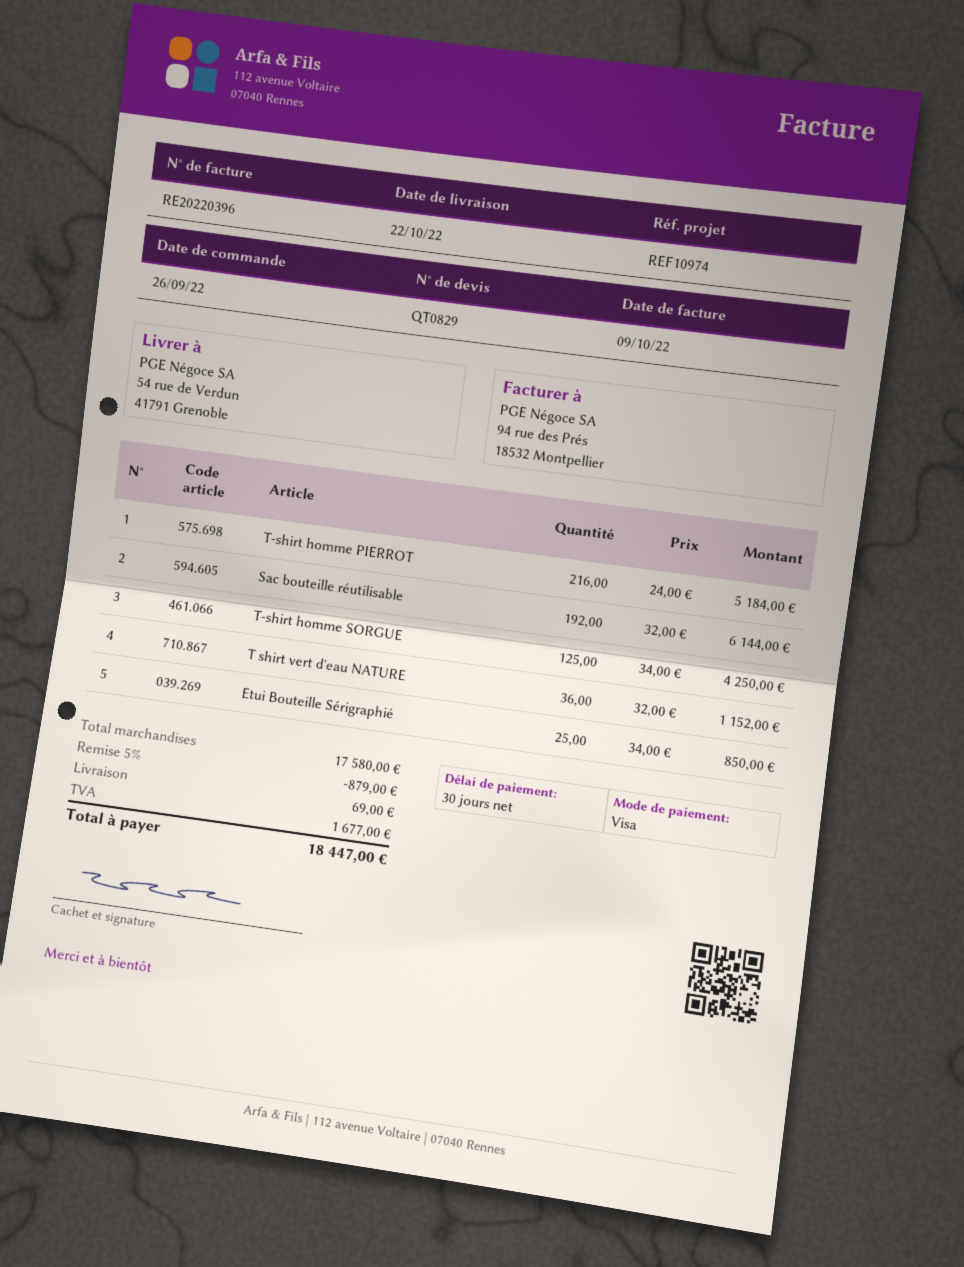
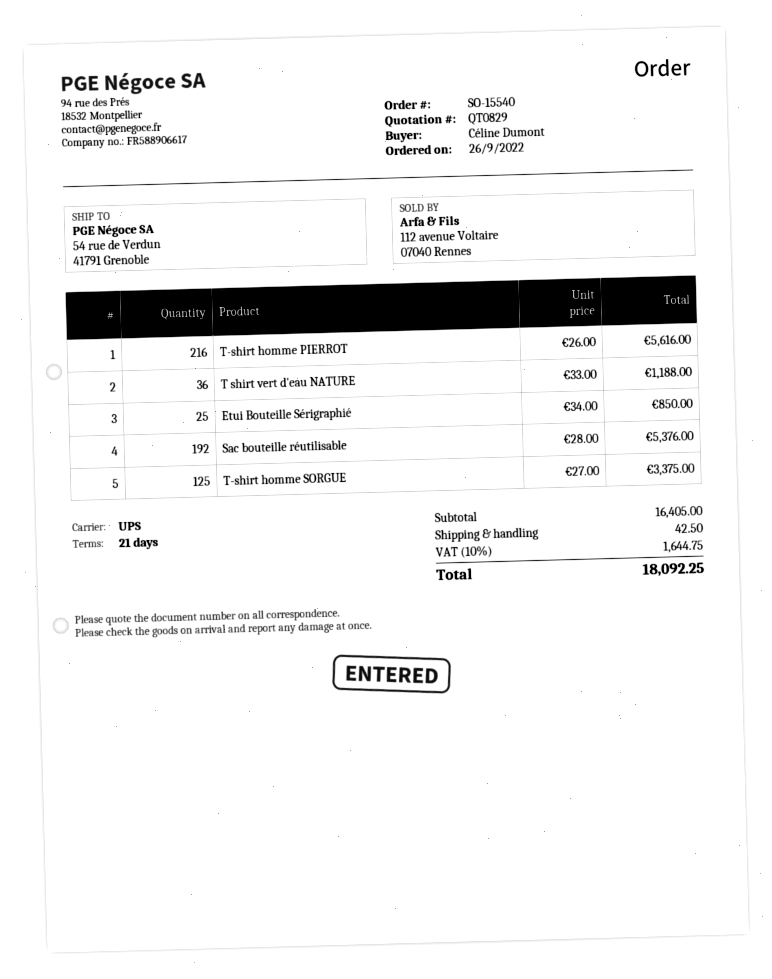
payment terms: 30 days -> 21 days
T-shirt homme PIERROT: 216 x 24.00 = 5184.00 -> 216 x 26.00 = 5616.00
Sac bouteille réutilisable: 192 x 32.00 = 6144.00 -> 192 x 28.00 = 5376.00
T-shirt homme SORGUE: 125 x 34.00 = 4250.00 -> 125 x 27.00 = 3375.00
T shirt vert d'eau NATURE: 36 x 32.00 = 1152.00 -> 36 x 33.00 = 1188.00
subtotal: 17580.00 -> 16405.00
discount: 5% = 879.00 -> none
shipping: 69.00 -> 42.50
tax: 1677.00 -> 1644.75
total: 18447.00 -> 18092.25

